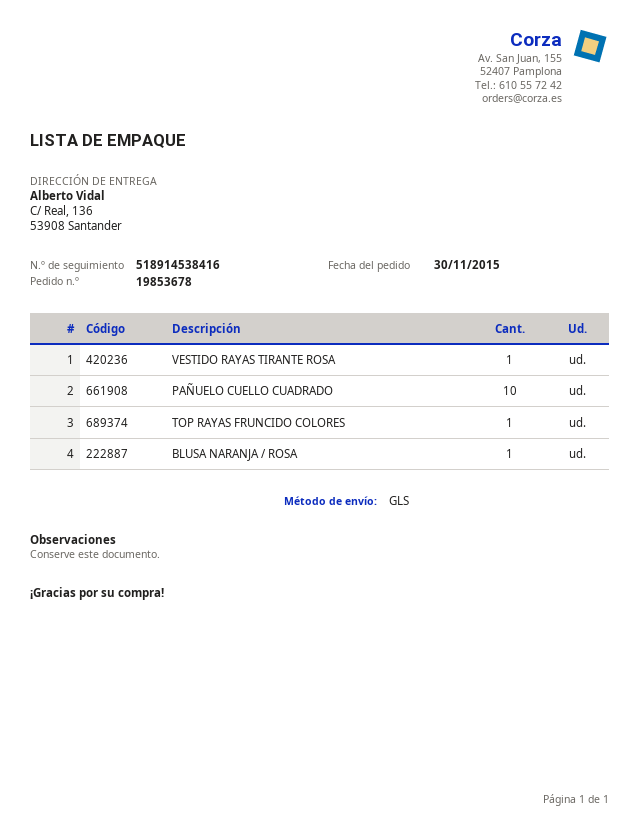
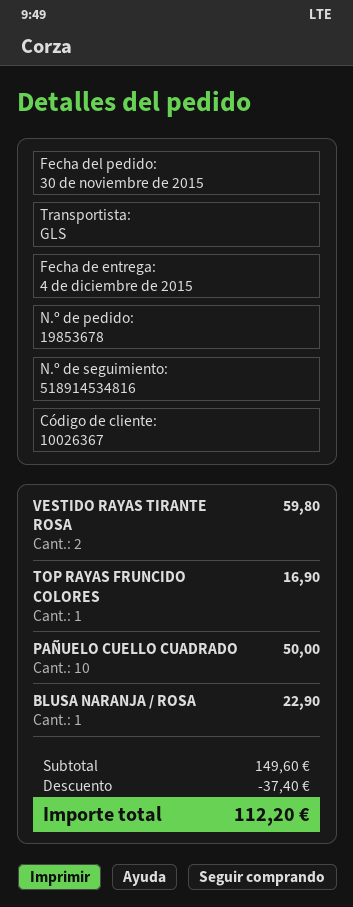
tracking number: 518914538416 -> 518914534816
VESTIDO RAYAS TIRANTE ROSA: 1 -> 2

